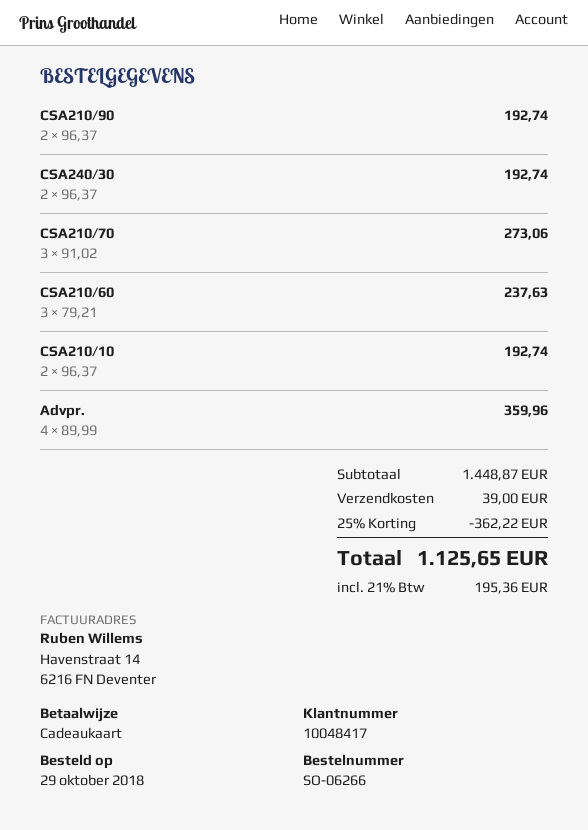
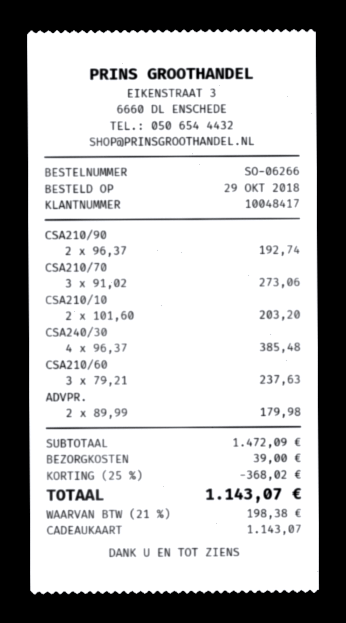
CSA240/30: 2 x 96.37 = 192.74 -> 4 x 96.37 = 385.48
CSA210/10: 2 x 96.37 = 192.74 -> 2 x 101.60 = 203.20
Advpr.: 4 x 89.99 = 359.96 -> 2 x 89.99 = 179.98
subtotal: 1448.87 -> 1472.09
discount: 25% = 362.22 -> 25% = 368.02
tax: 21% = 195.36 -> 21% = 198.38
total: 1125.65 -> 1143.07

